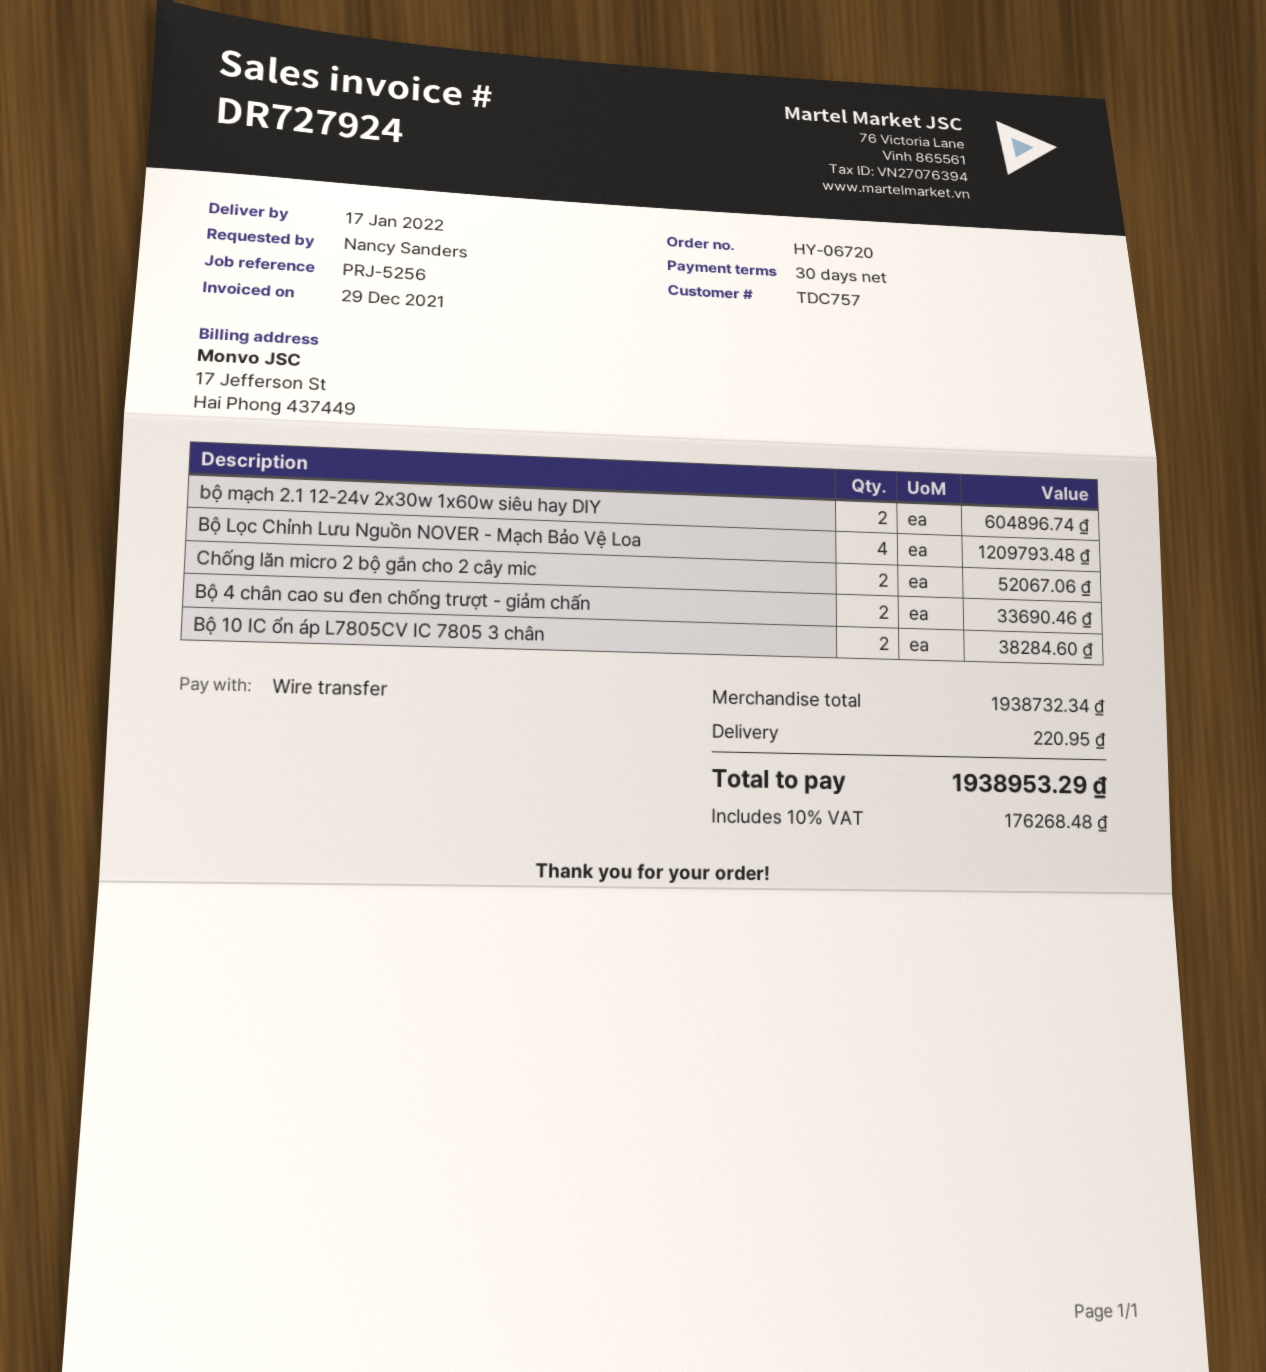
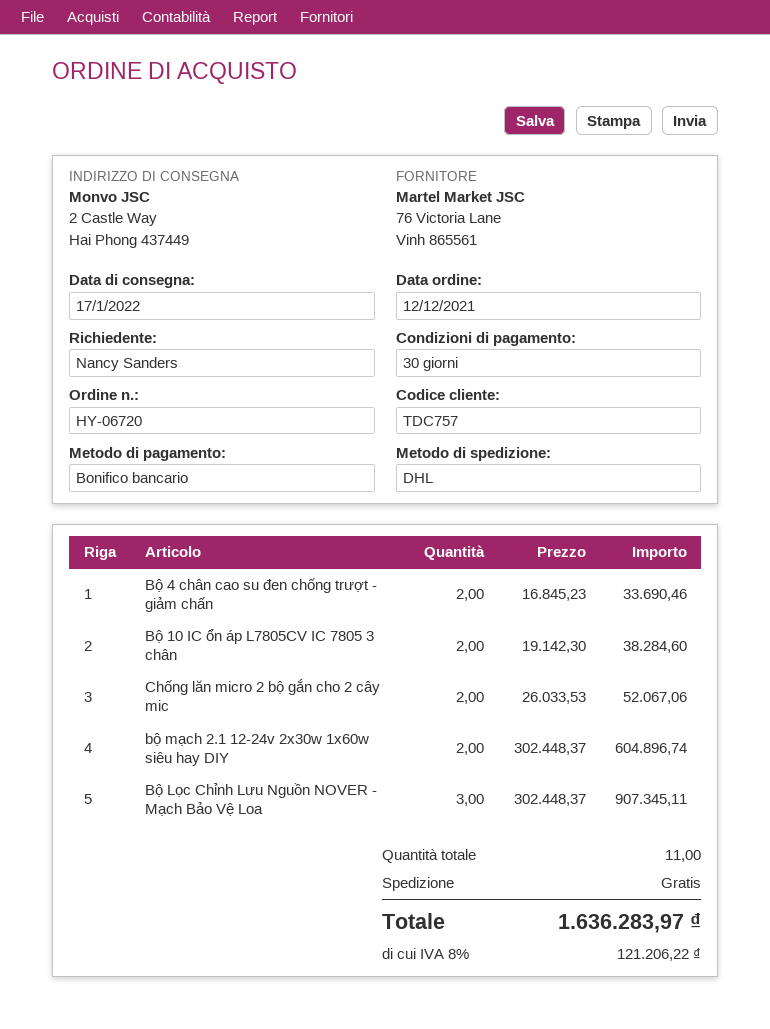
Bộ Lọc Chỉnh Lưu Nguồn NOVER - Mạch Bảo Vệ Loa: 4 for 1209793.48 -> 3 for 907345.11
shipping: 220.95 -> 0.00
tax: 10% = 176268.48 -> 8% = 121206.22
total: 1938953.29 -> 1636283.97

